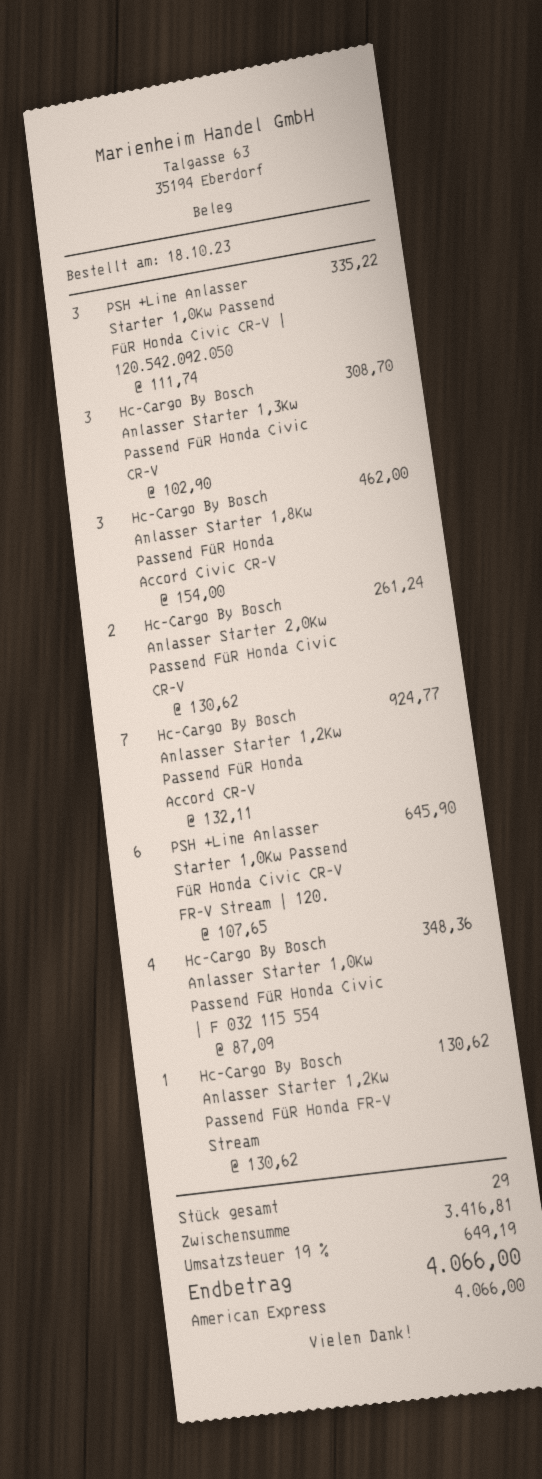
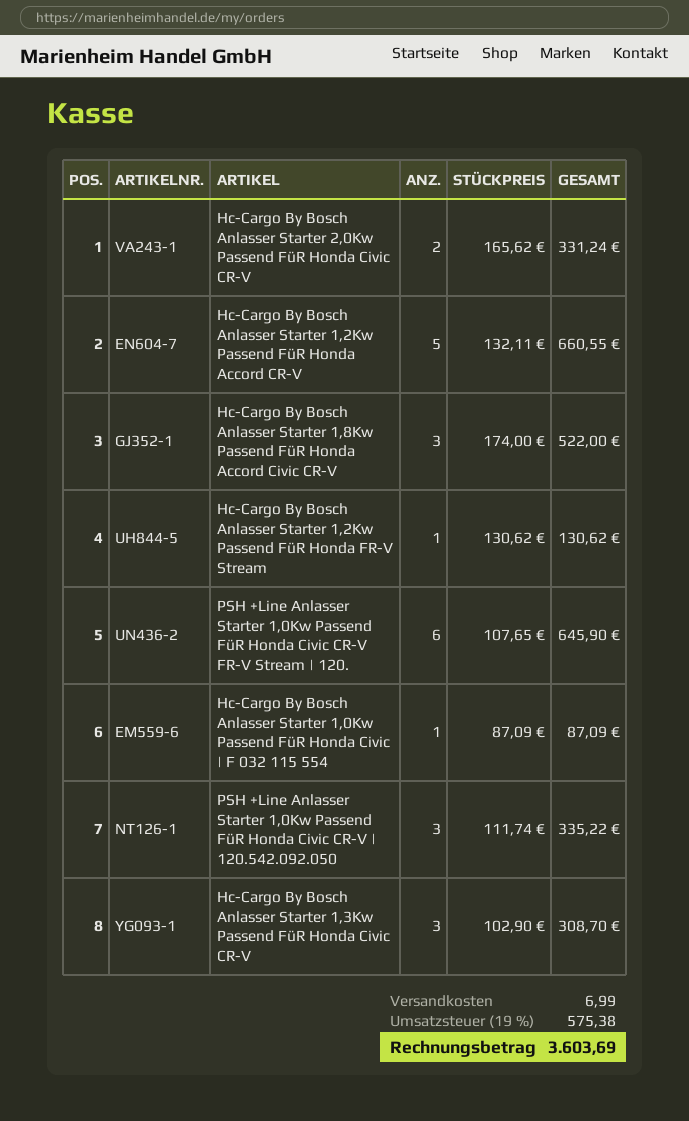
Hc-Cargo By Bosch Anlasser Starter 1,8Kw Passend FüR Honda Accord Civic CR-V: 3 x 154.00 = 462.00 -> 3 x 174.00 = 522.00
Hc-Cargo By Bosch Anlasser Starter 2,0Kw Passend FüR Honda Civic CR-V: 2 x 130.62 = 261.24 -> 2 x 165.62 = 331.24
Hc-Cargo By Bosch Anlasser Starter 1,2Kw Passend FüR Honda Accord CR-V: 7 x 132.11 = 924.77 -> 5 x 132.11 = 660.55
Hc-Cargo By Bosch Anlasser Starter 1,0Kw Passend FüR Honda Civic | F 032 115 554: 4 x 87.09 = 348.36 -> 1 x 87.09 = 87.09
shipping: none -> 6.99
tax: 19% = 649.19 -> 19% = 575.38
total: 4066.00 -> 3603.69

